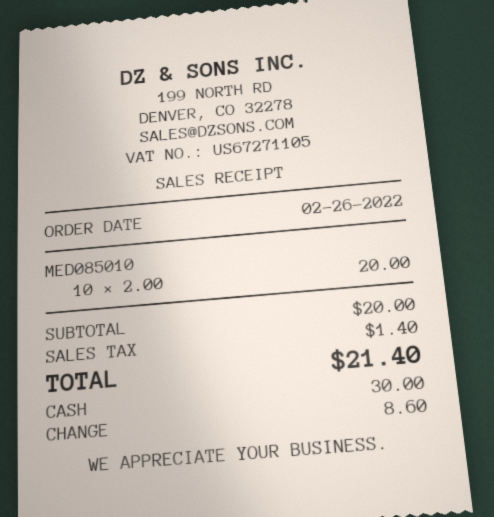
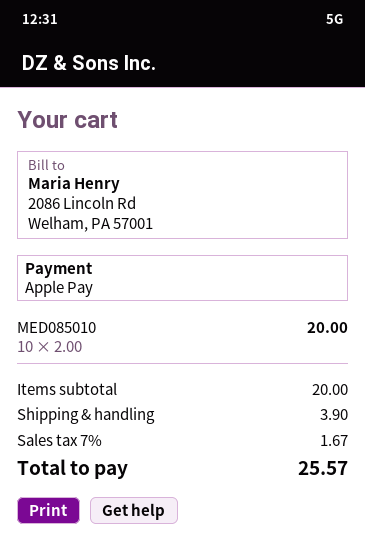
payment method: cash -> Apple Pay
shipping: none -> 3.90
tax: 1.40 -> 1.67
total: 21.40 -> 25.57

